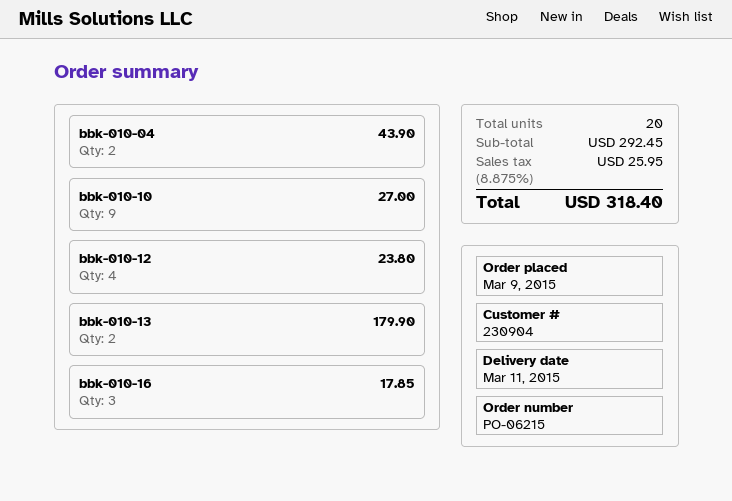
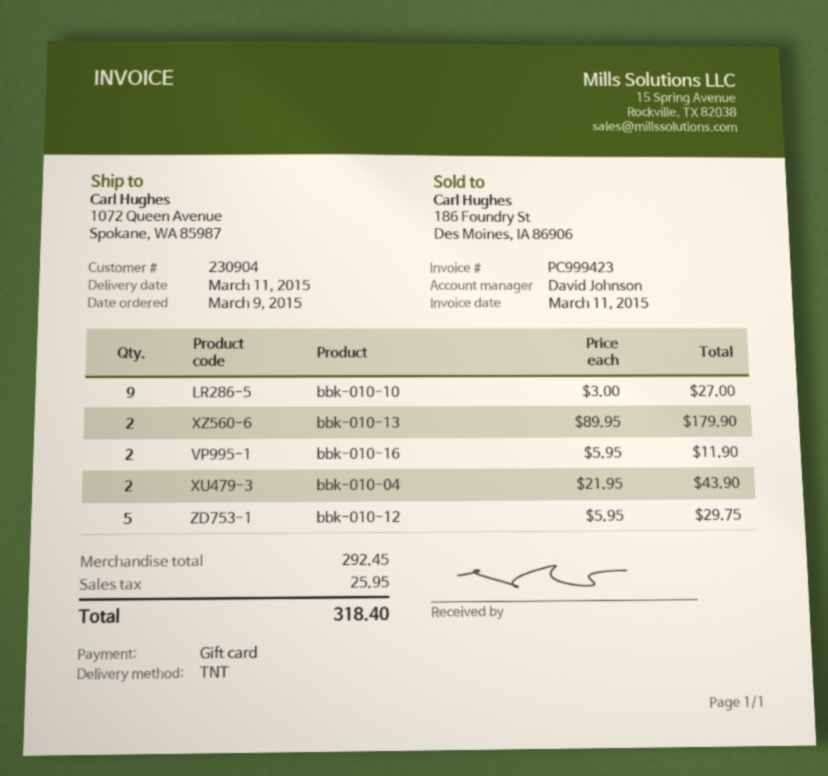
bbk-010-12: 4 for 23.80 -> 5 for 29.75
bbk-010-16: 3 for 17.85 -> 2 for 11.90

